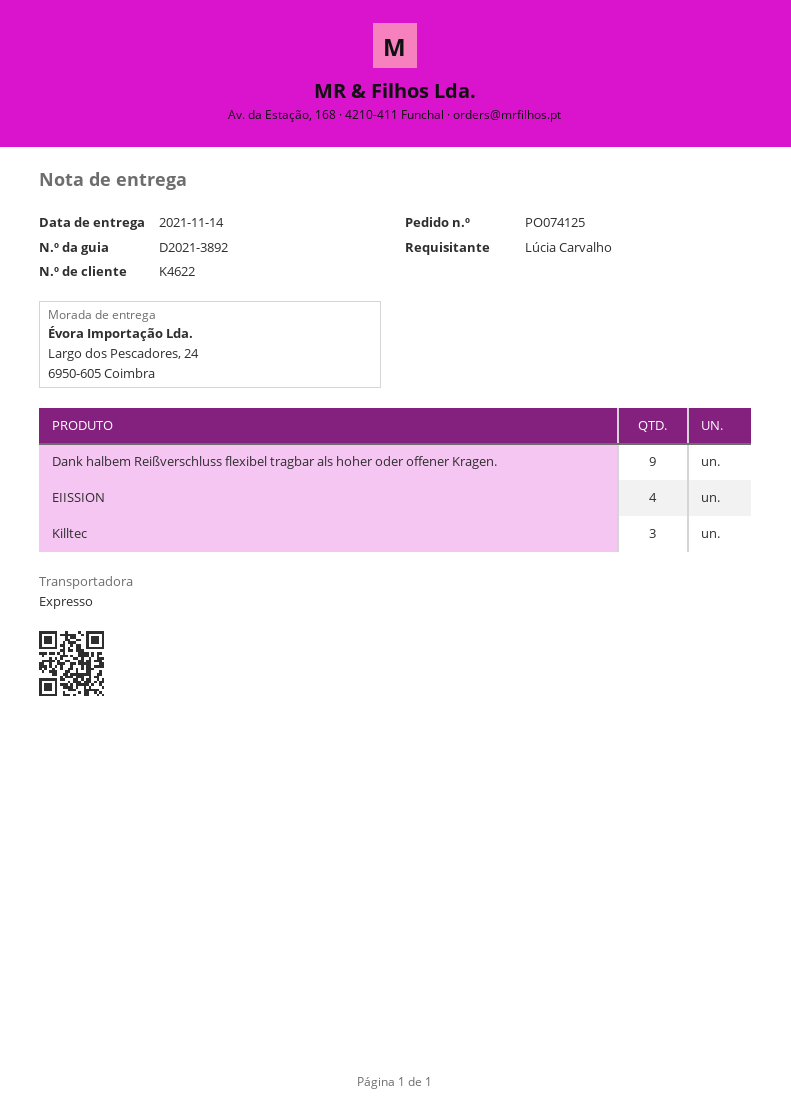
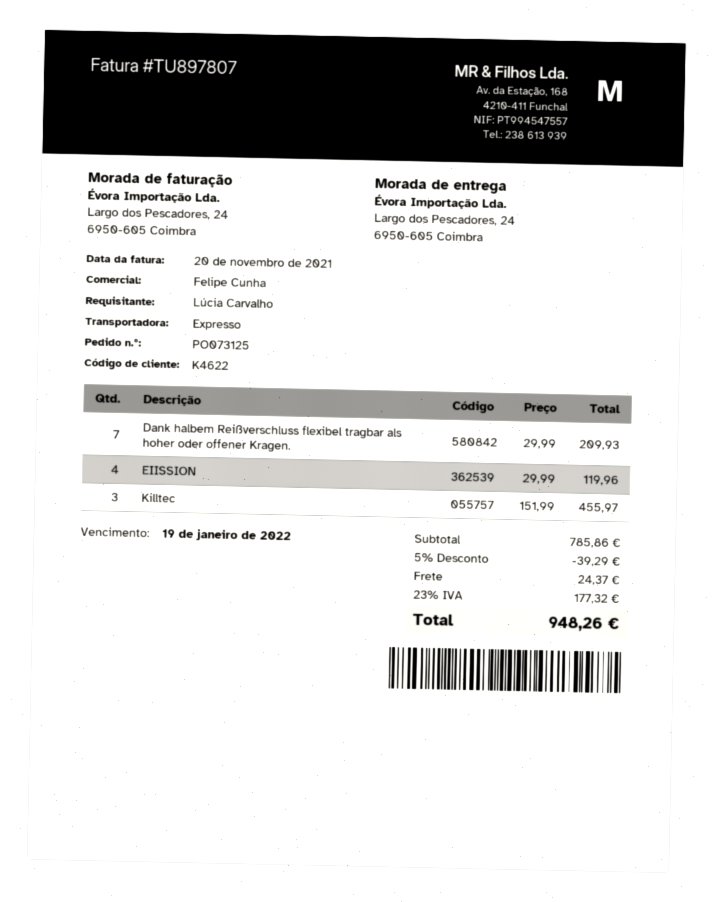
order number: PO074125 -> PO073125
Dank halbem Reißverschluss flexibel tragbar als hoher oder offener Kragen.: 9 -> 7

